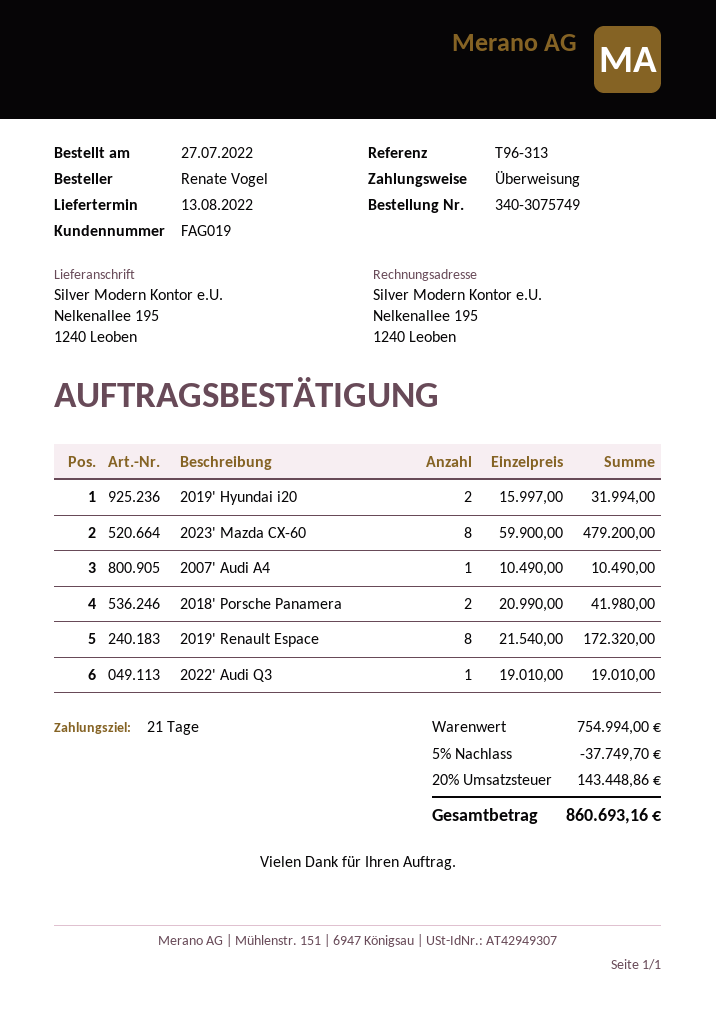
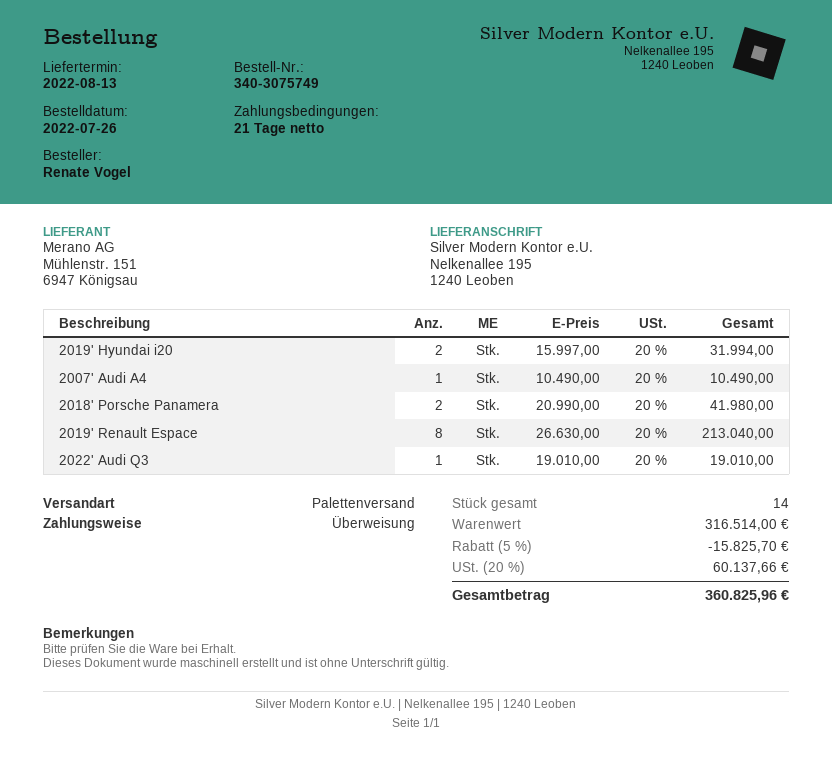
order date: 2022-07-27 -> 2022-07-26
2023' Mazda CX-60: 8 x 59900.00 = 479200.00 -> none
2019' Renault Espace: 8 x 21540.00 = 172320.00 -> 8 x 26630.00 = 213040.00
subtotal: 754994.00 -> 316514.00
discount: 5% = 37749.70 -> 5% = 15825.70
tax: 20% = 143448.86 -> 20% = 60137.66
total: 860693.16 -> 360825.96

